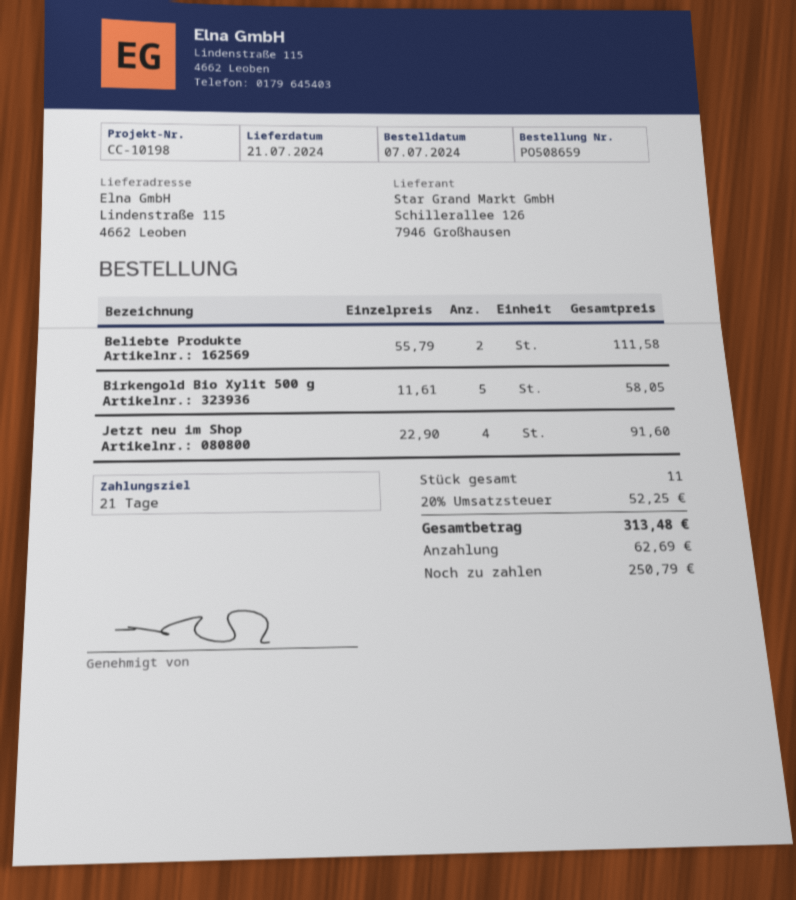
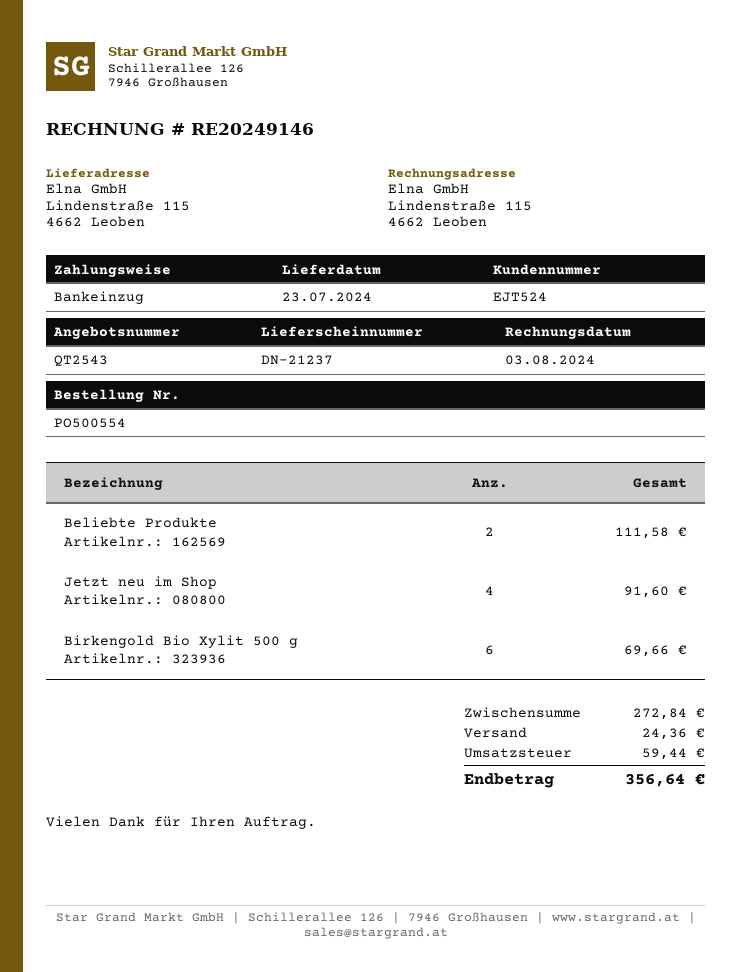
order number: PO508659 -> PO500554
delivery date: 2024-07-21 -> 2024-07-23
Birkengold Bio Xylit 500 g: 5 for 58.05 -> 6 for 69.66
shipping: none -> 24.36
tax: 52.25 -> 59.44
total: 313.48 -> 356.64

